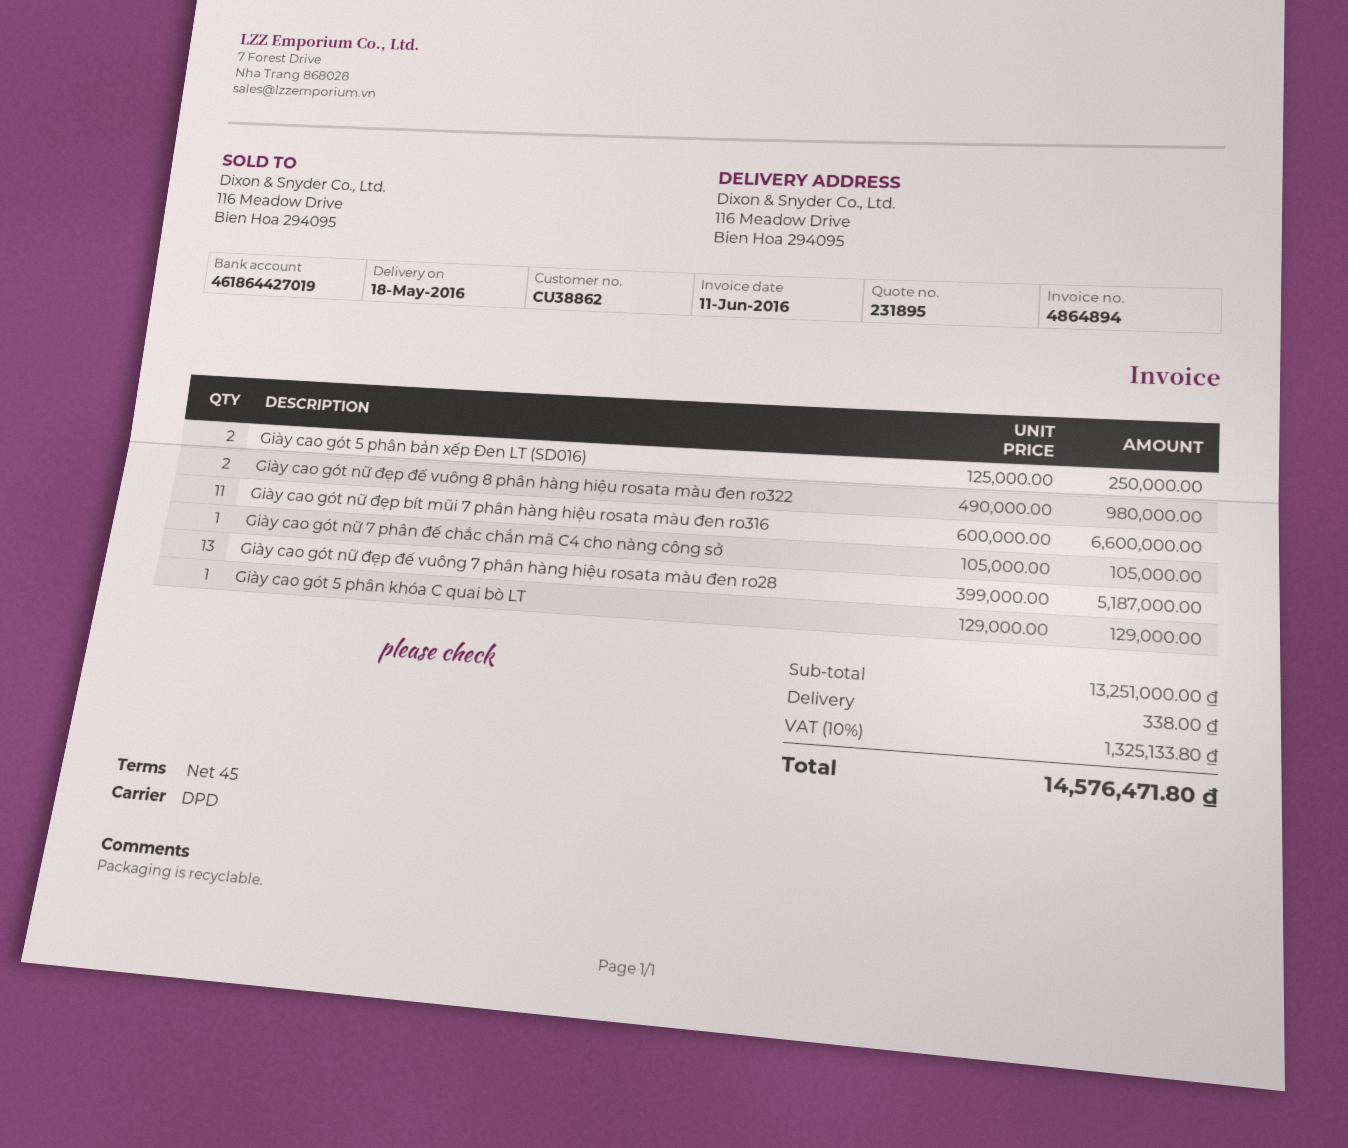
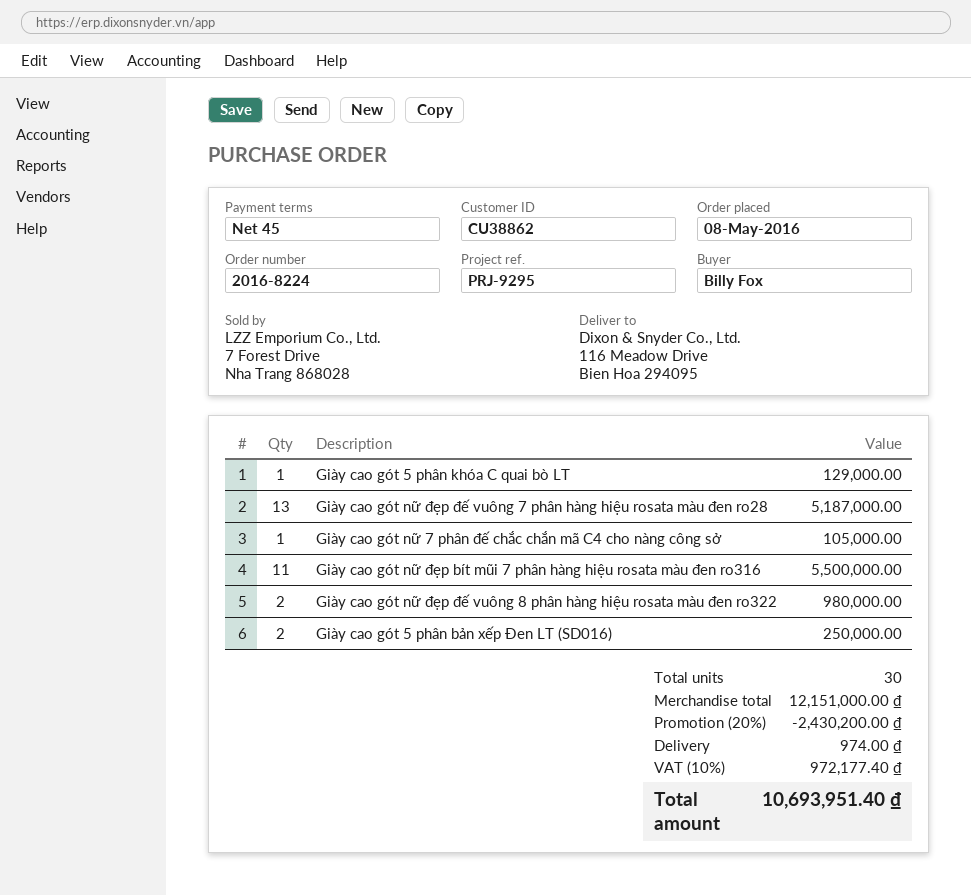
Giày cao gót nữ đẹp bít mũi 7 phân hàng hiệu rosata màu đen ro316: 11 for 6600000.00 -> 11 for 5500000.00
subtotal: 13251000.00 -> 12151000.00
discount: none -> 20% = 2430200.00
shipping: 338.00 -> 974.00
tax: 10% = 1325133.80 -> 10% = 972177.40
total: 14576471.80 -> 10693951.40

